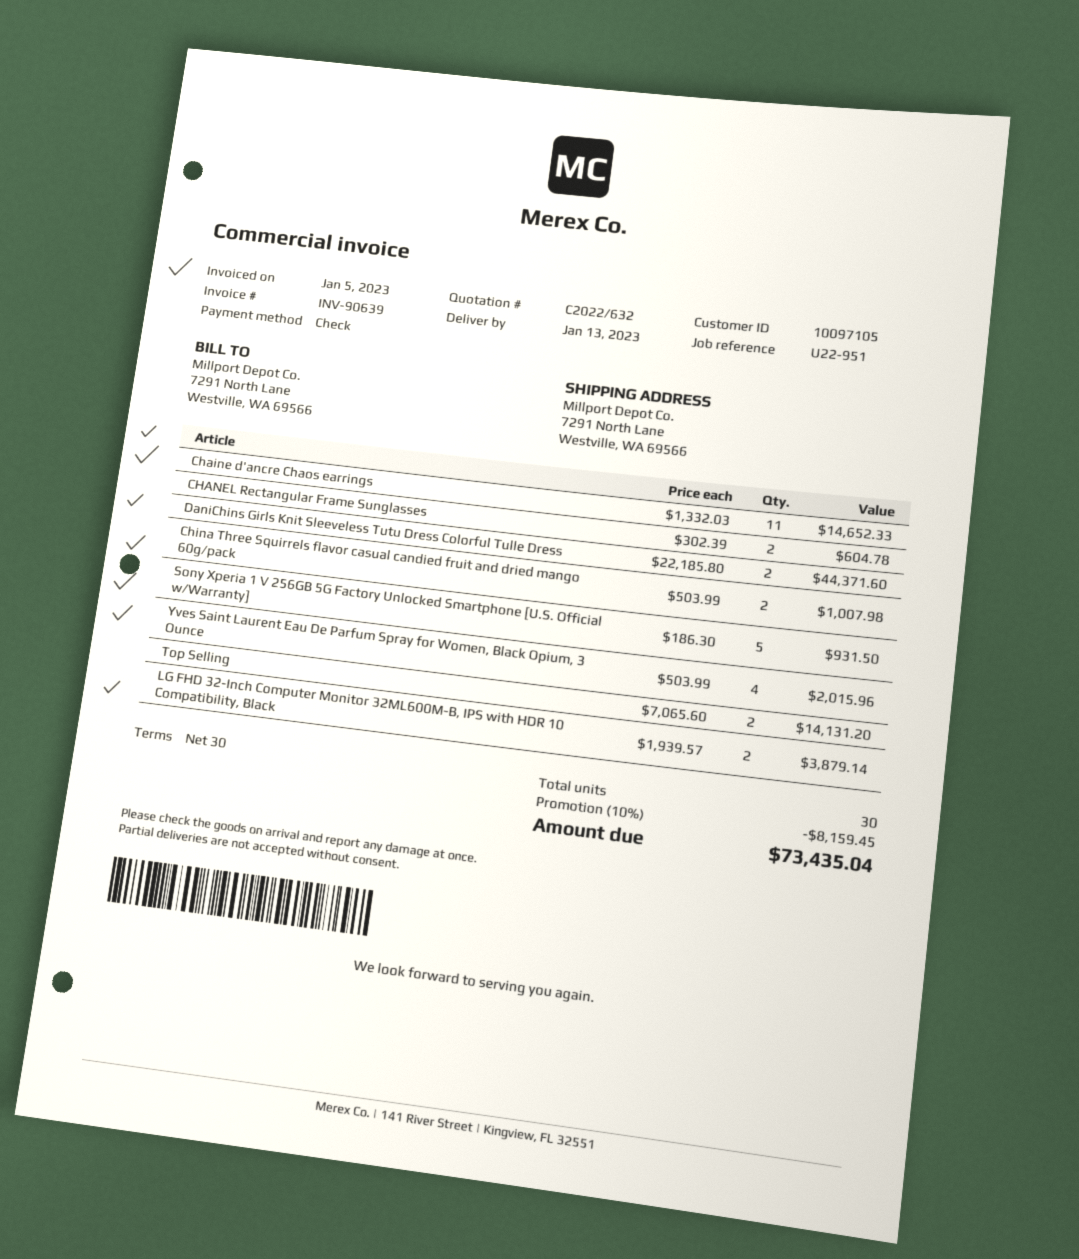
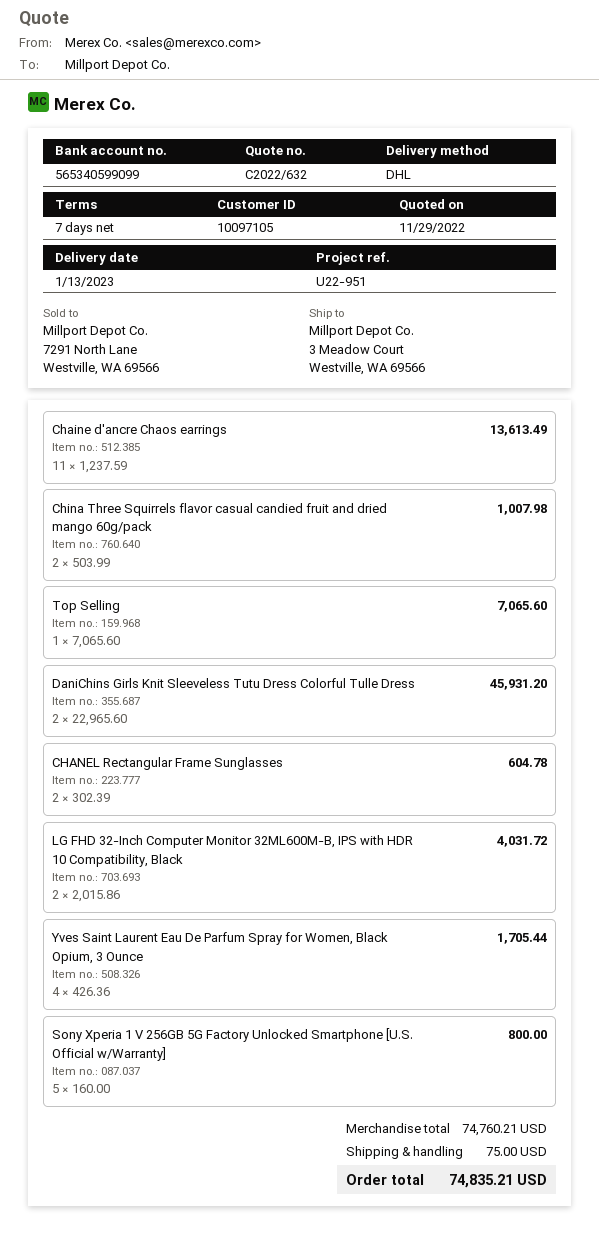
payment terms: 30 days -> 7 days
ship to: 7291 North Lane, Westville, WA 69566 -> 3 Meadow Court, Westville, WA 69566
Chaine d'ancre Chaos earrings: 11 x 1332.03 = 14652.33 -> 11 x 1237.59 = 13613.49
DaniChins Girls Knit Sleeveless Tutu Dress Colorful Tulle Dress: 2 x 22185.80 = 44371.60 -> 2 x 22965.60 = 45931.20
Sony Xperia 1 V 256GB 5G Factory Unlocked Smartphone [U.S. Official w/Warranty]: 5 x 186.30 = 931.50 -> 5 x 160.00 = 800.00
Yves Saint Laurent Eau De Parfum Spray for Women, Black Opium, 3 Ounce: 4 x 503.99 = 2015.96 -> 4 x 426.36 = 1705.44
Top Selling: 2 x 7065.60 = 14131.20 -> 1 x 7065.60 = 7065.60
LG FHD 32-Inch Computer Monitor 32ML600M-B, IPS with HDR 10 Compatibility, Black: 2 x 1939.57 = 3879.14 -> 2 x 2015.86 = 4031.72
discount: 10% = 8159.45 -> none
shipping: none -> 75.00
total: 73435.04 -> 74835.21

